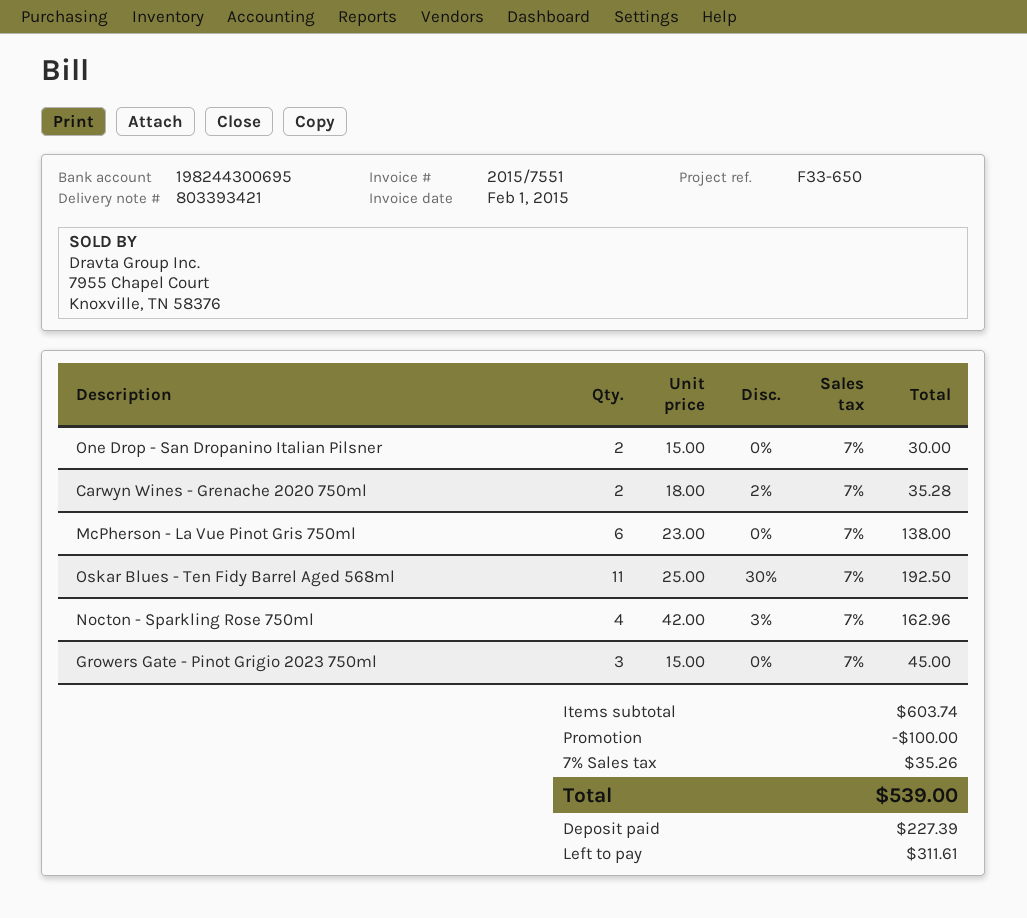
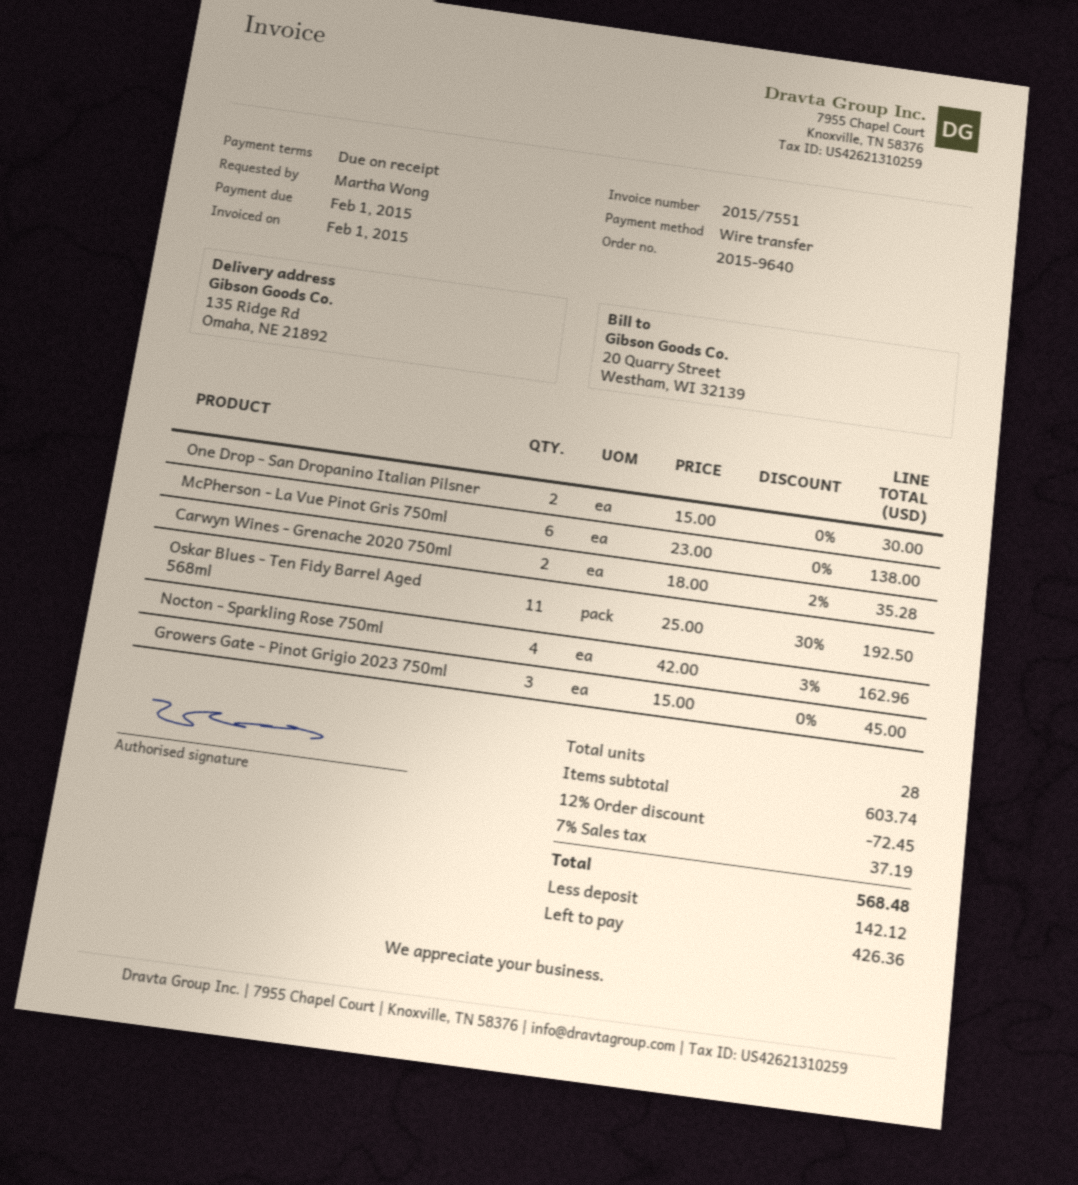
discount: 100.00 -> 72.45
tax: 7% = 35.26 -> 7% = 37.19
total: 539.00 -> 568.48
deposit: 227.39 -> 142.12
balance: 311.61 -> 426.36

